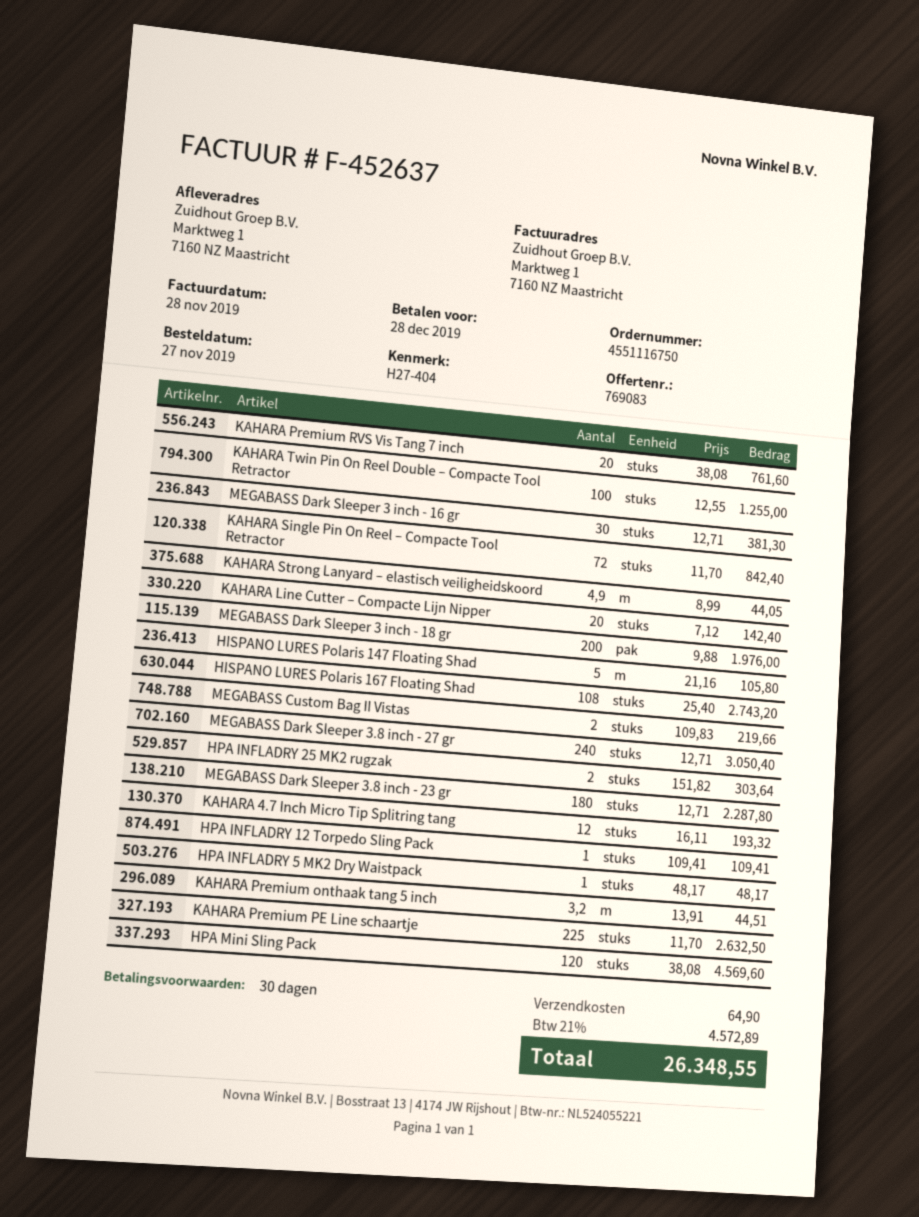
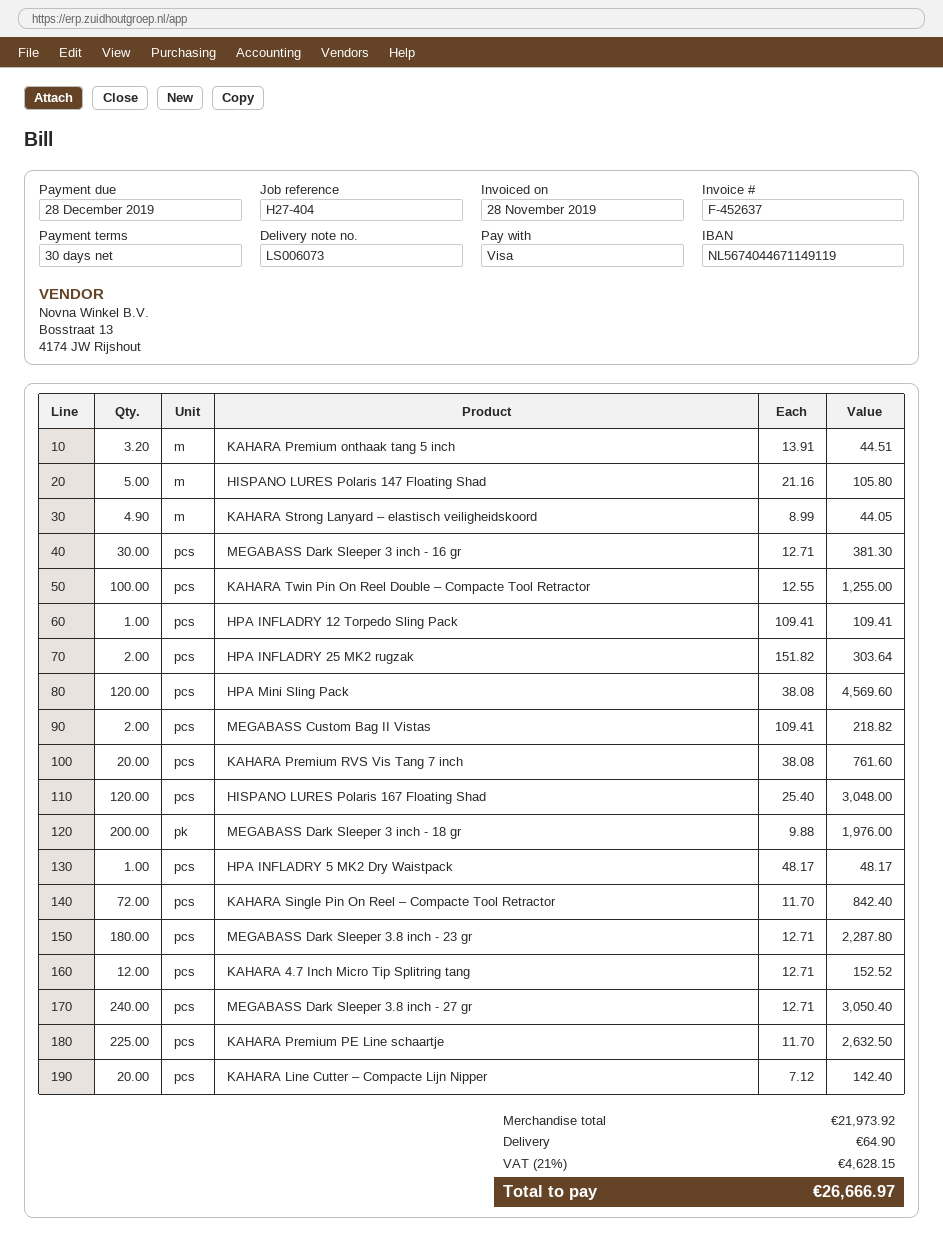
HISPANO LURES Polaris 167 Floating Shad: 108 x 25.40 = 2743.20 -> 120 x 25.40 = 3048.00
MEGABASS Custom Bag II Vistas: 2 x 109.83 = 219.66 -> 2 x 109.41 = 218.82
KAHARA 4.7 Inch Micro Tip Splitring tang: 12 x 16.11 = 193.32 -> 12 x 12.71 = 152.52
tax: 21% = 4572.89 -> 21% = 4628.15
total: 26348.55 -> 26666.97

